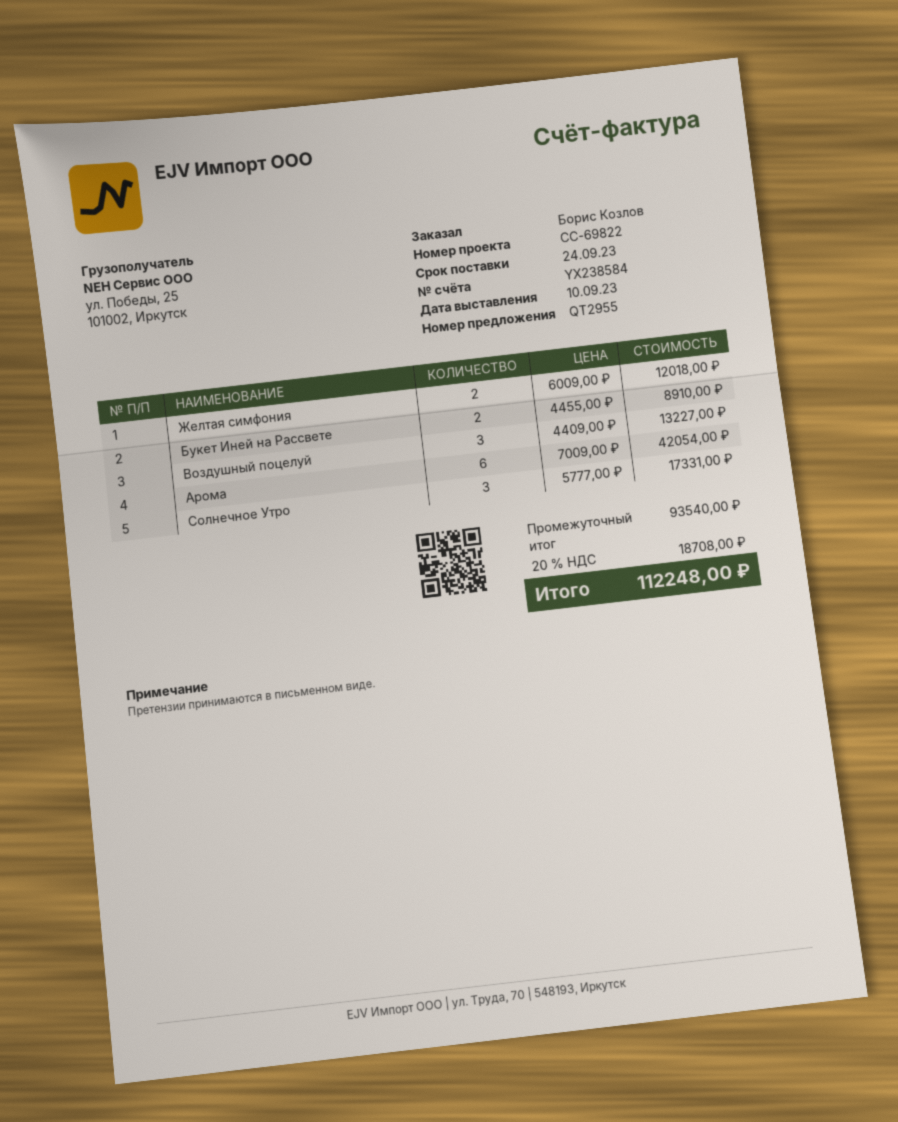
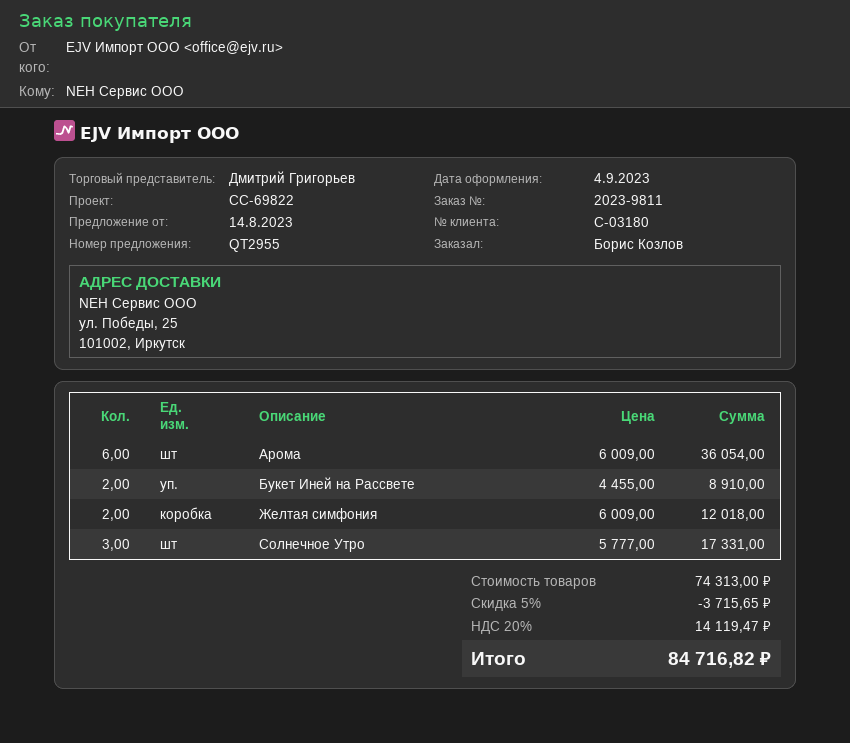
Воздушный поцелуй: 3 x 4409.00 = 13227.00 -> none
Арома: 6 x 7009.00 = 42054.00 -> 6 x 6009.00 = 36054.00
subtotal: 93540.00 -> 74313.00
discount: none -> 5% = 3715.65
tax: 20% = 18708.00 -> 20% = 14119.47
total: 112248.00 -> 84716.82

